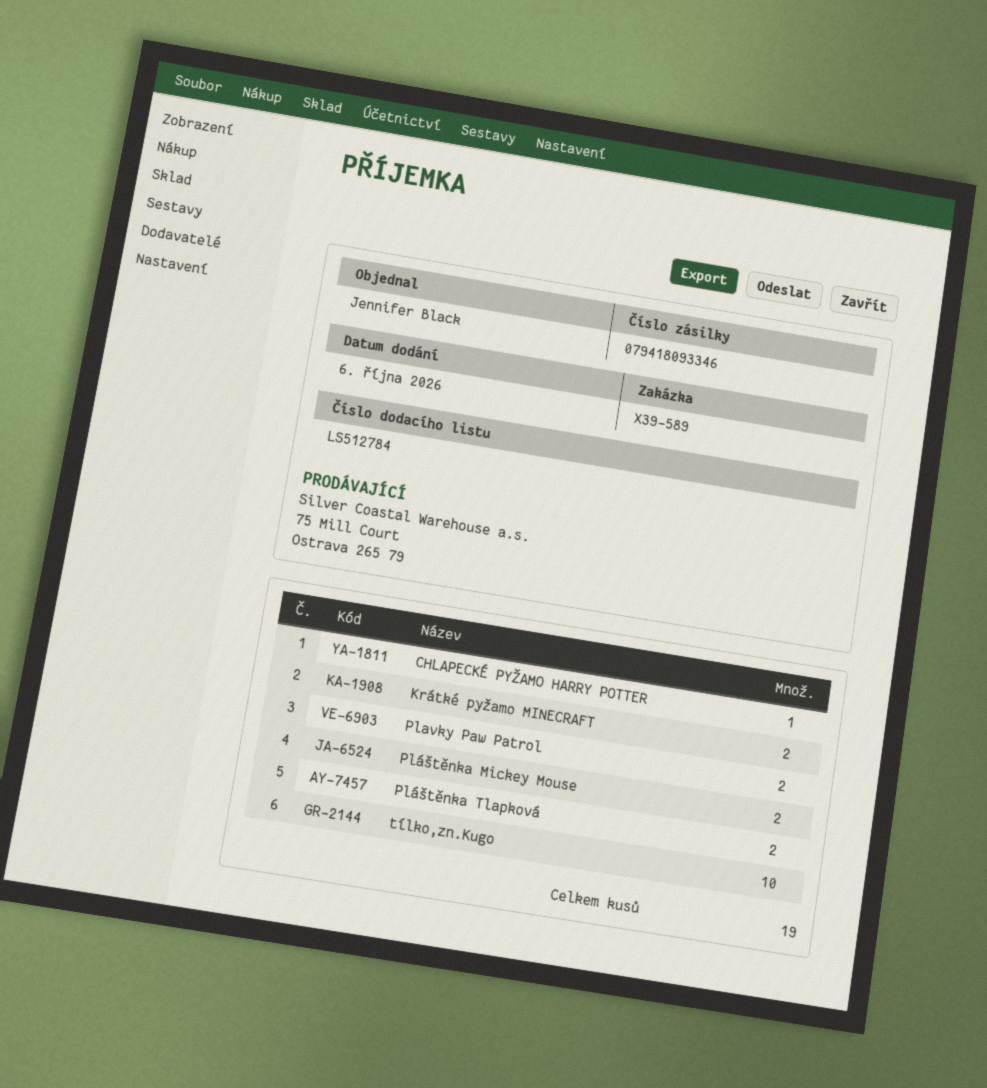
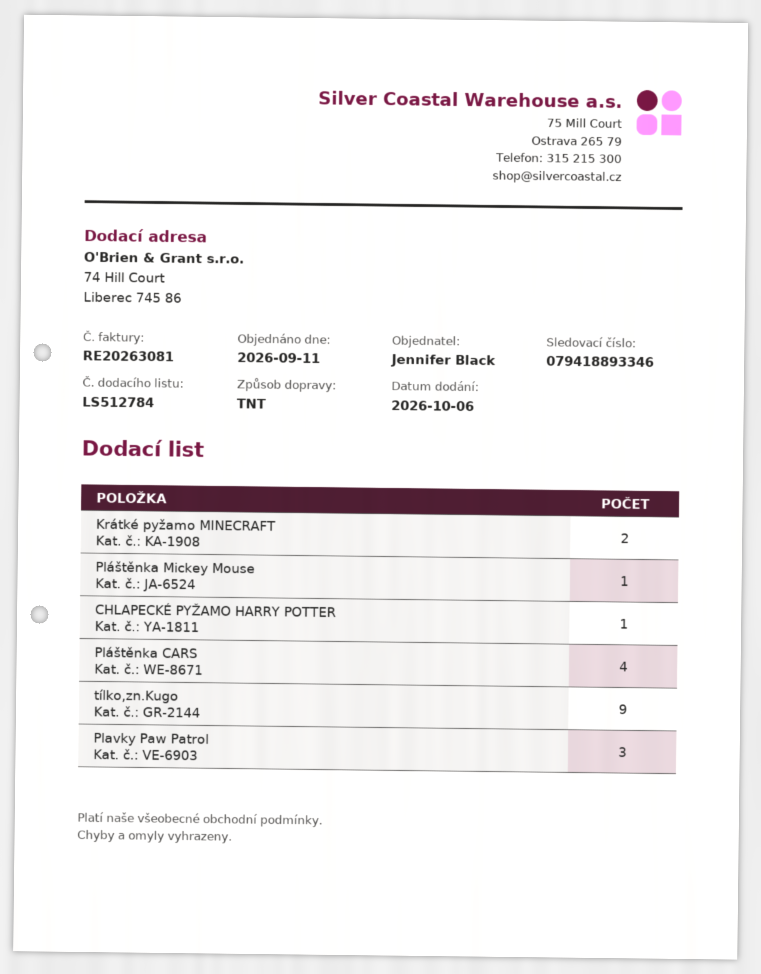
tracking number: 079418093346 -> 079418893346
Plavky Paw Patrol: 2 -> 3
Pláštěnka Mickey Mouse: 2 -> 1
Pláštěnka Tlapková: 2 -> none
tílko,zn.Kugo: 10 -> 9
Pláštěnka CARS: none -> 4

